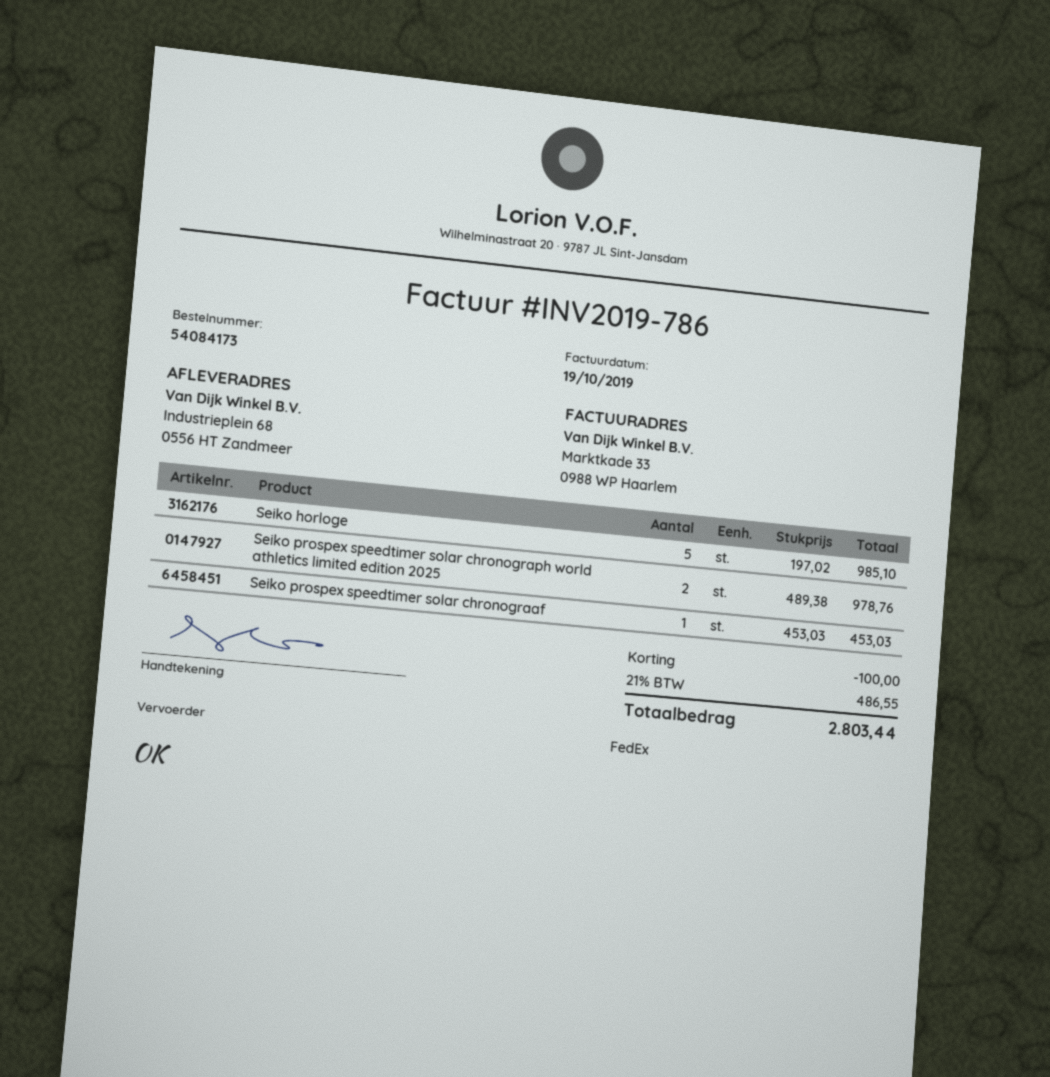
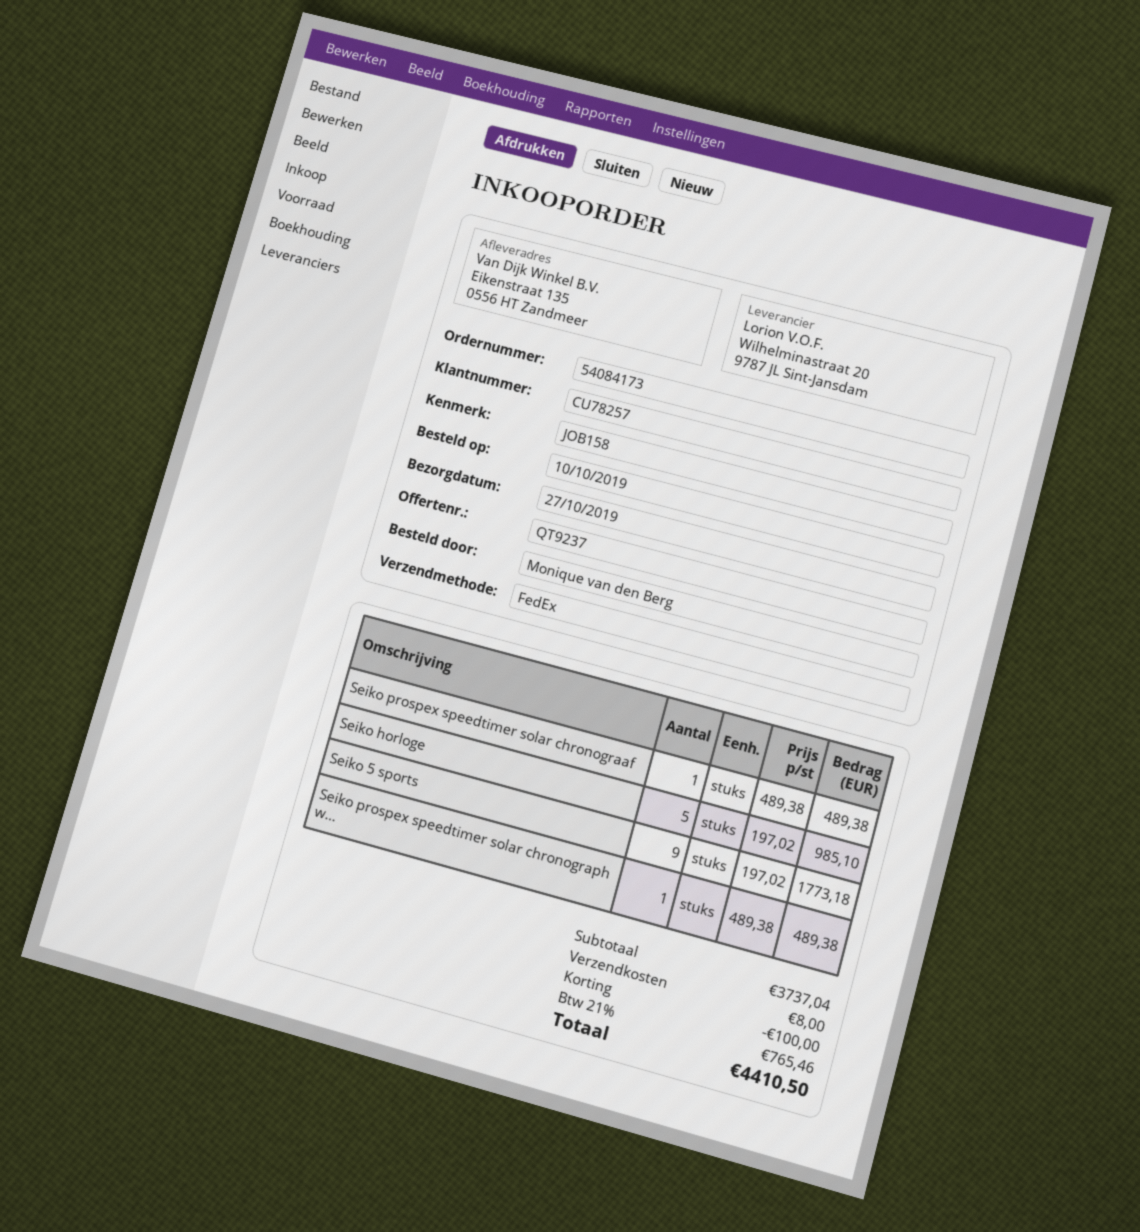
ship to: Industrieplein 68, 0556 HT Zandmeer -> Eikenstraat 135, 0556 HT Zandmeer
Seiko prospex speedtimer solar chronograph world athletics limited edition 2025: 2 x 489.38 = 978.76 -> 1 x 489.38 = 489.38
Seiko prospex speedtimer solar chronograaf: 1 x 453.03 = 453.03 -> 1 x 489.38 = 489.38
Seiko 5 sports: none -> 9 x 197.02 = 1773.18
shipping: none -> 8.00
tax: 21% = 486.55 -> 21% = 765.46
total: 2803.44 -> 4410.50

